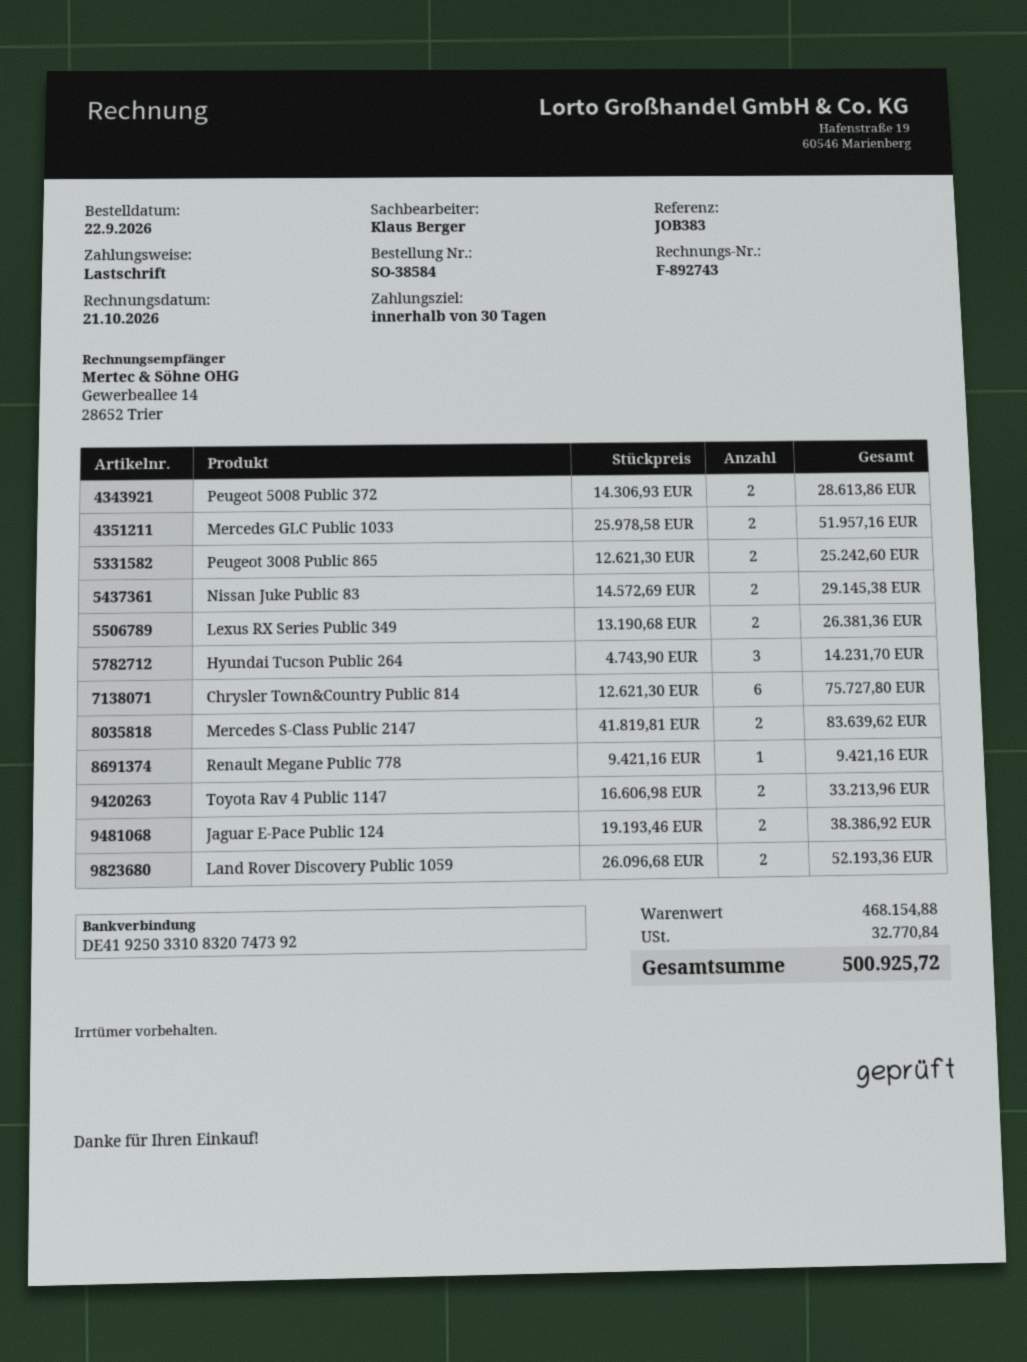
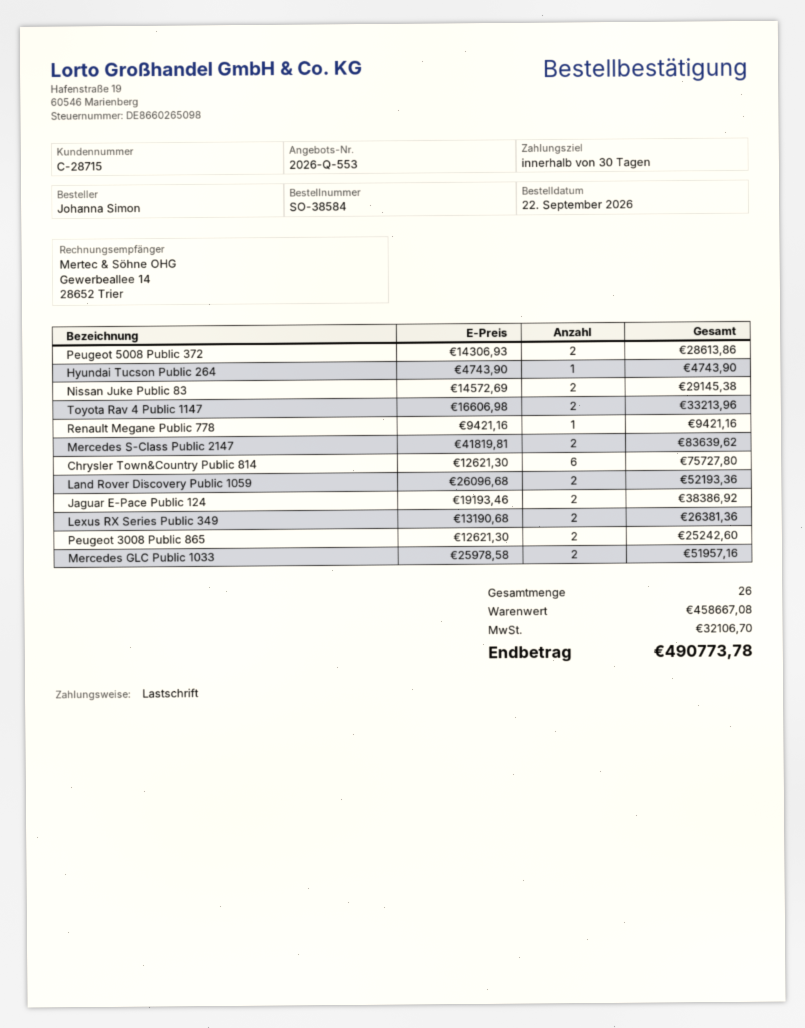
Hyundai Tucson Public 264: 3 x 4743.90 = 14231.70 -> 1 x 4743.90 = 4743.90
subtotal: 468154.88 -> 458667.08
tax: 32770.84 -> 32106.70
total: 500925.72 -> 490773.78

